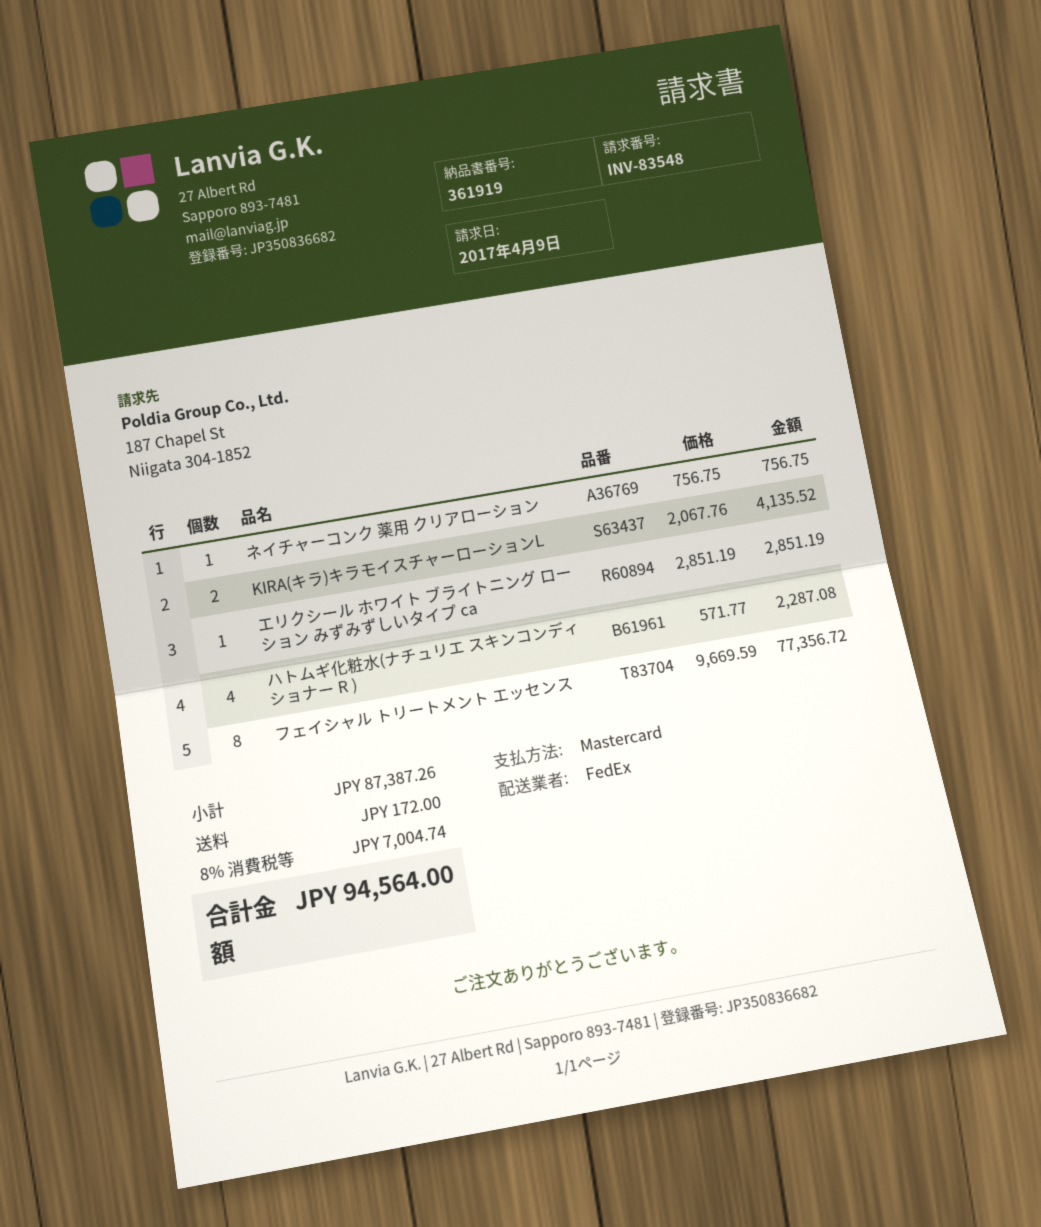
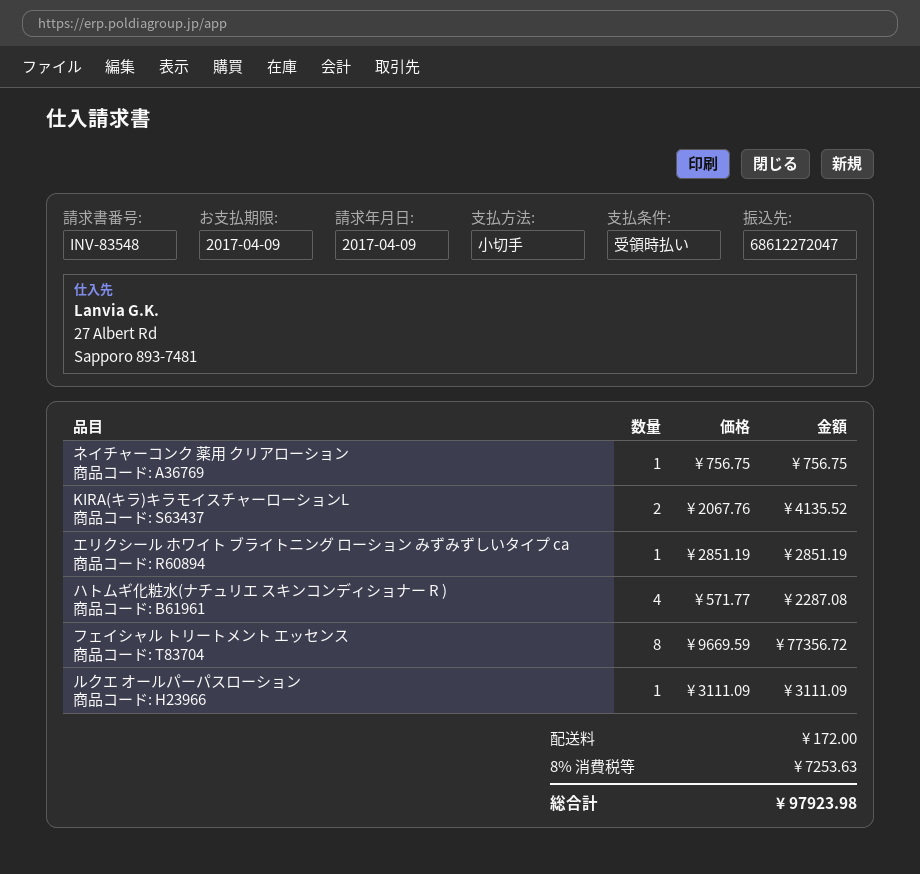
payment method: Mastercard -> cheque
ルクエ オールパーパスローション: none -> 1 x 3111.09 = 3111.09
tax: 8% = 7004.74 -> 8% = 7253.63
total: 94564.00 -> 97923.98

